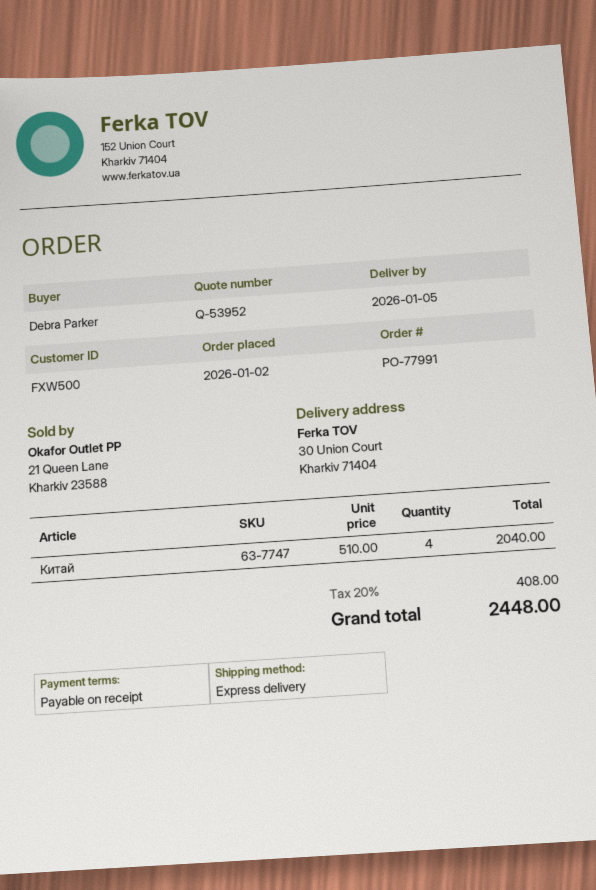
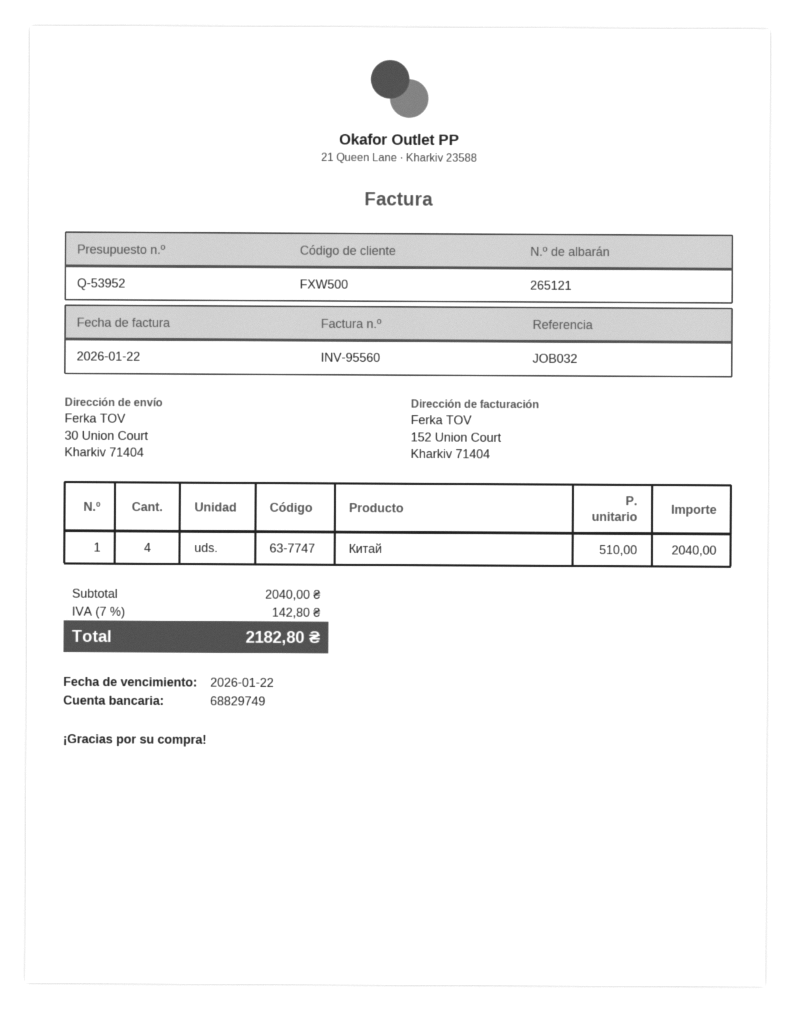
tax: 20% = 408.00 -> 7% = 142.80
total: 2448.00 -> 2182.80

